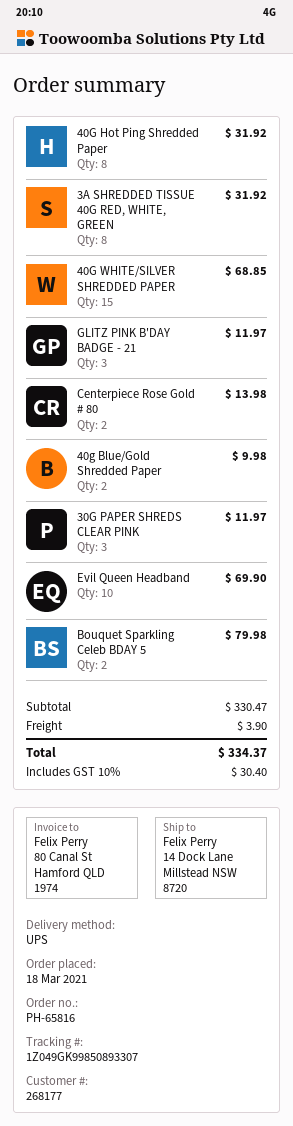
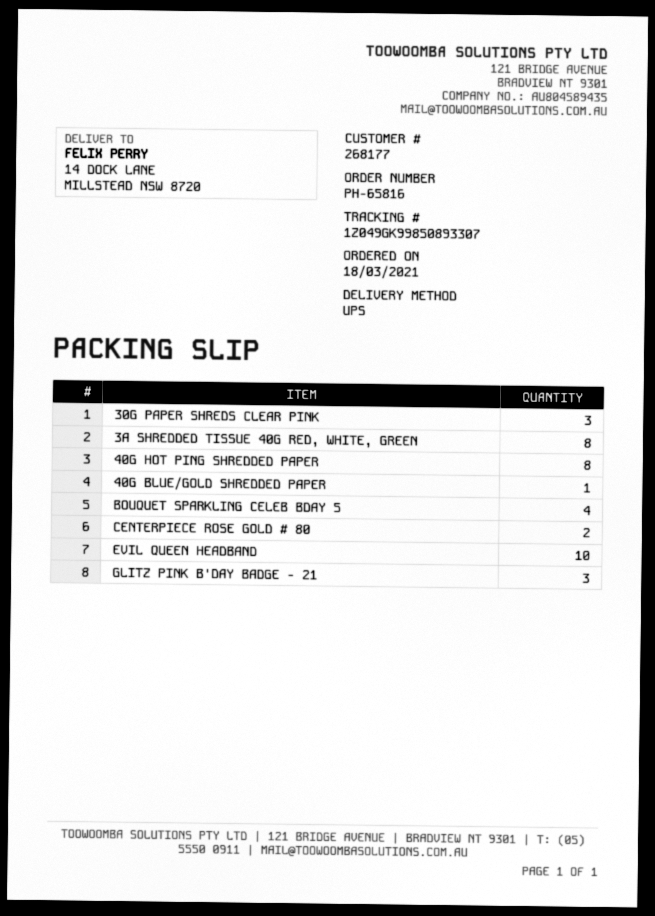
40G WHITE/SILVER SHREDDED PAPER: 15 -> none
40g Blue/Gold Shredded Paper: 2 -> 1
Bouquet Sparkling Celeb BDAY 5: 2 -> 4

